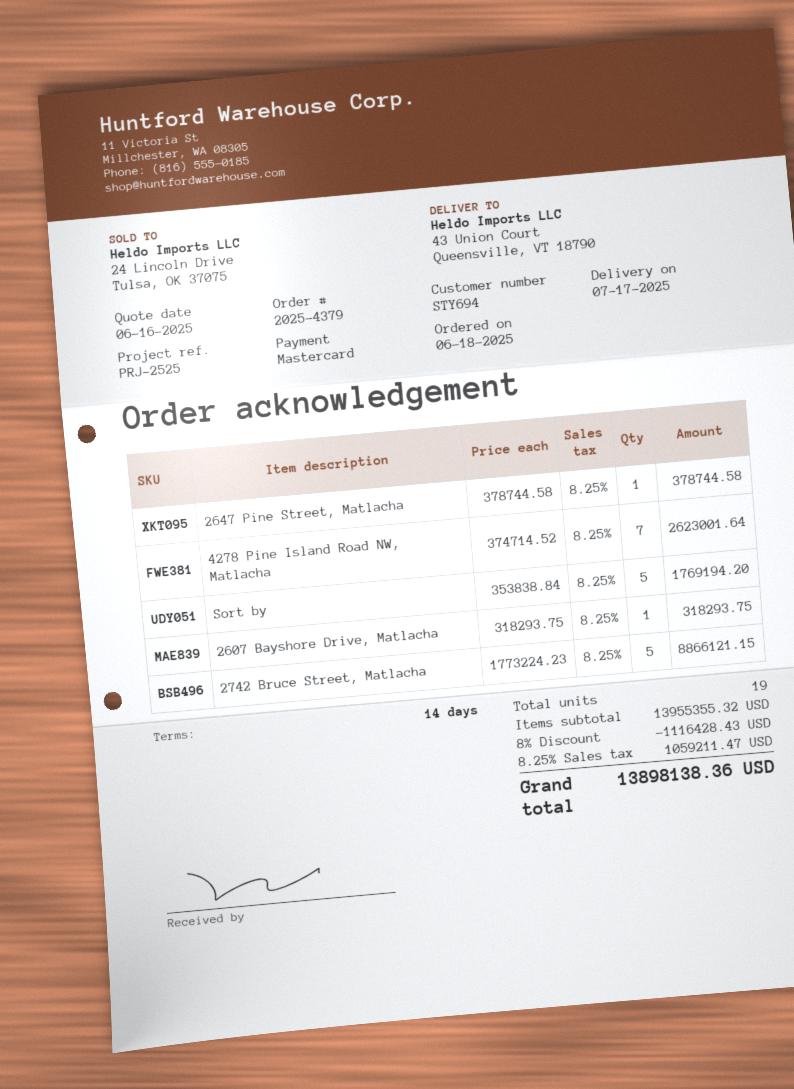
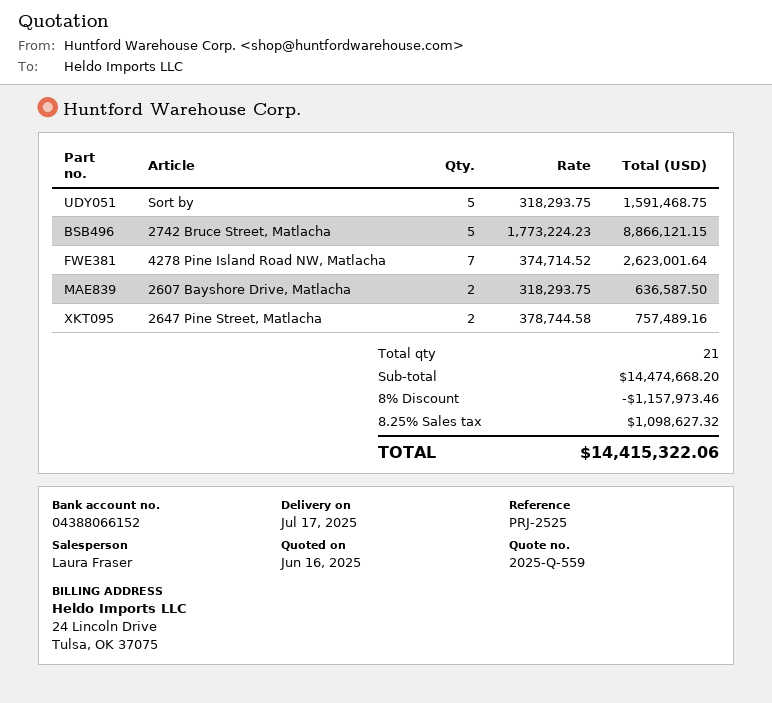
2647 Pine Street, Matlacha: 1 x 378744.58 = 378744.58 -> 2 x 378744.58 = 757489.16
Sort by: 5 x 353838.84 = 1769194.20 -> 5 x 318293.75 = 1591468.75
2607 Bayshore Drive, Matlacha: 1 x 318293.75 = 318293.75 -> 2 x 318293.75 = 636587.50
total quantity: 19 -> 21
subtotal: 13955355.32 -> 14474668.20
discount: 8% = 1116428.43 -> 8% = 1157973.46
tax: 8.25% = 1059211.47 -> 8.25% = 1098627.32
total: 13898138.36 -> 14415322.06

